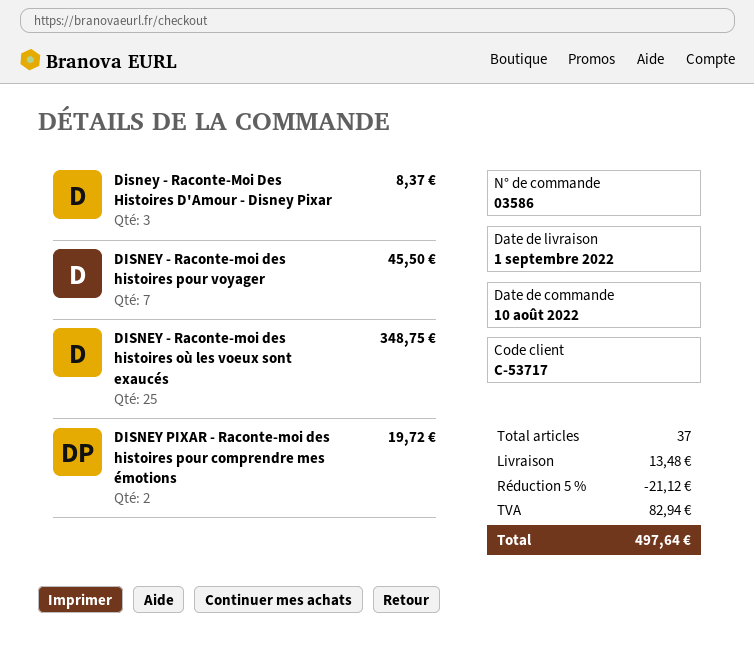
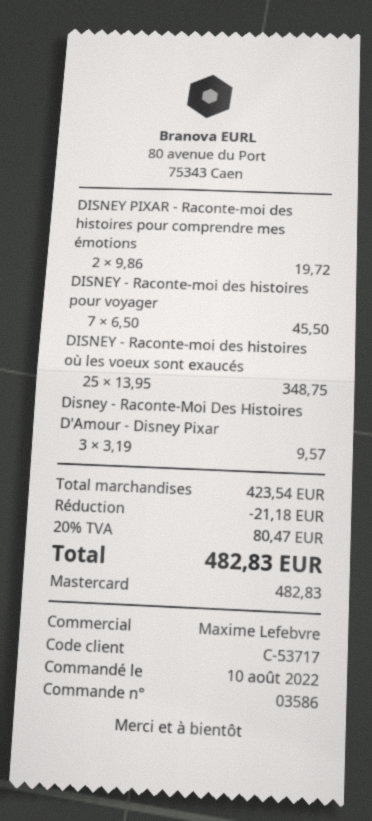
Disney - Raconte-Moi Des Histoires D'Amour - Disney Pixar: 3 for 8.37 -> 3 for 9.57
discount: 21.12 -> 21.18
shipping: 13.48 -> none
tax: 82.94 -> 80.47
total: 497.64 -> 482.83

